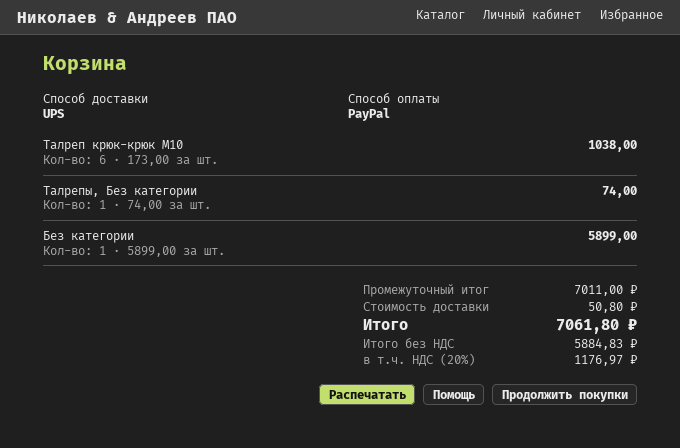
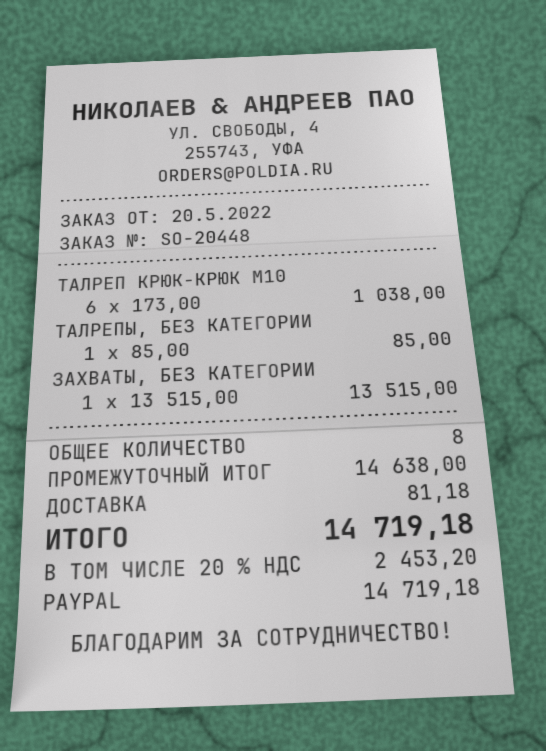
Талрепы, Без категории: 1 x 74.00 = 74.00 -> 1 x 85.00 = 85.00
Без категории: 1 x 5899.00 = 5899.00 -> none
ЗАХВАТЫ, БЕЗ КАТЕГОРИИ: none -> 1 x 13515.00 = 13515.00
subtotal: 7011.00 -> 14638.00
shipping: 50.80 -> 81.18
tax: 20% = 1176.97 -> 20% = 2453.20
total: 7061.80 -> 14719.18

